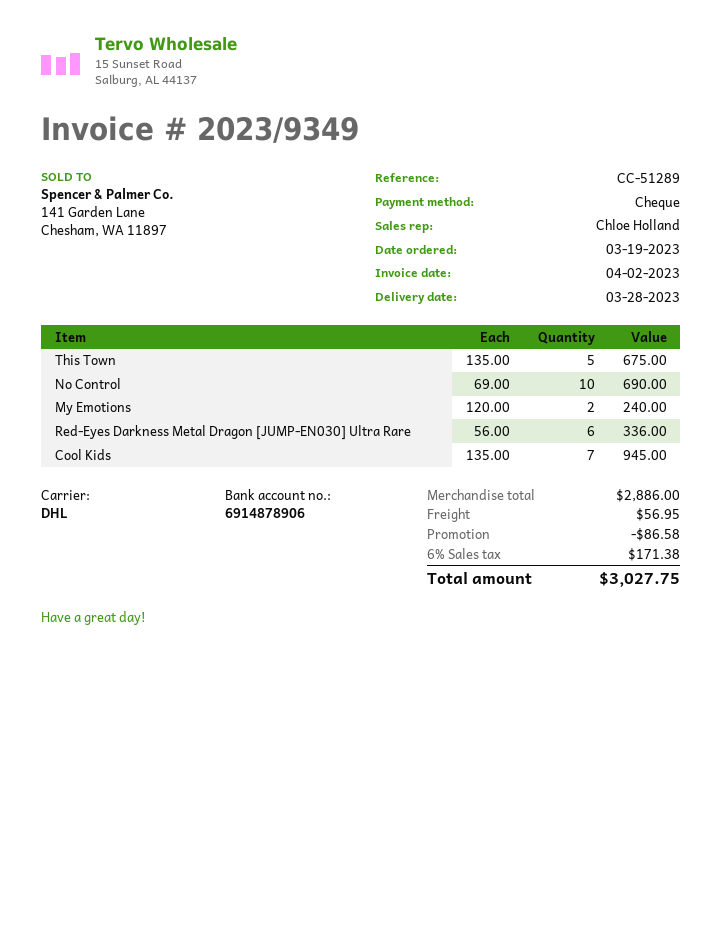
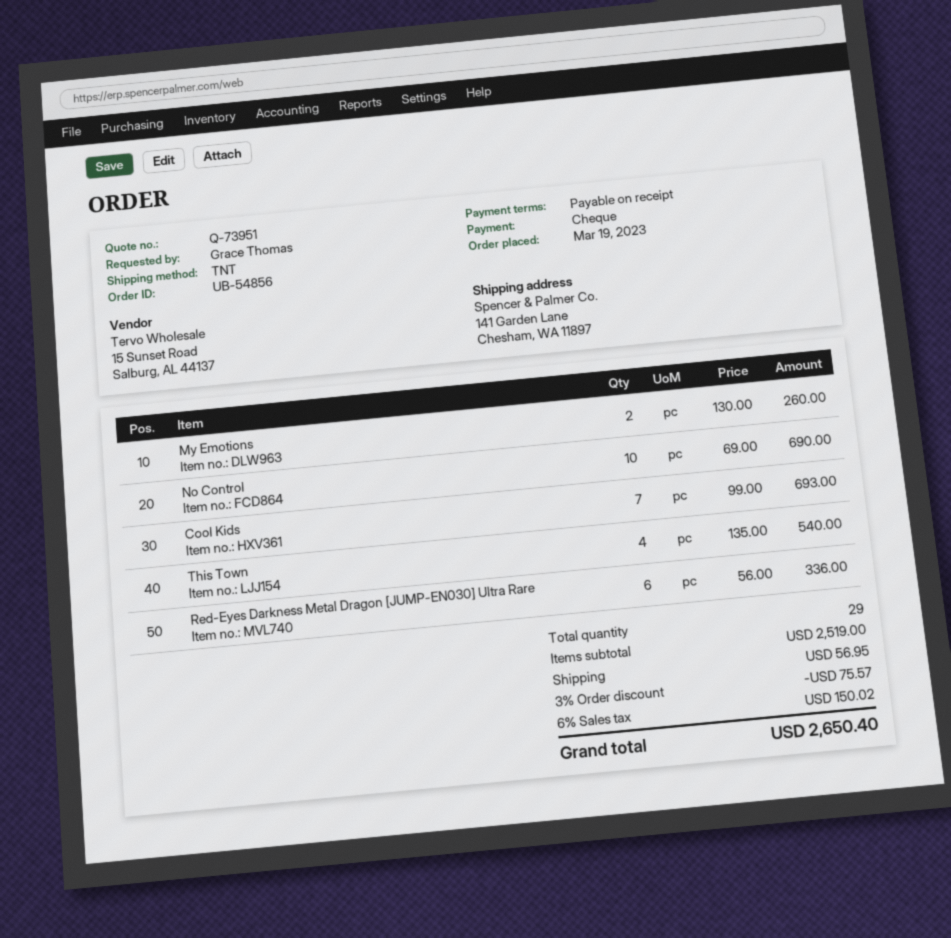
shipping method: DHL -> TNT
This Town: 5 x 135.00 = 675.00 -> 4 x 135.00 = 540.00
My Emotions: 2 x 120.00 = 240.00 -> 2 x 130.00 = 260.00
Cool Kids: 7 x 135.00 = 945.00 -> 7 x 99.00 = 693.00
subtotal: 2886.00 -> 2519.00
discount: 86.58 -> 75.57
tax: 6% = 171.38 -> 6% = 150.02
total: 3027.75 -> 2650.40

